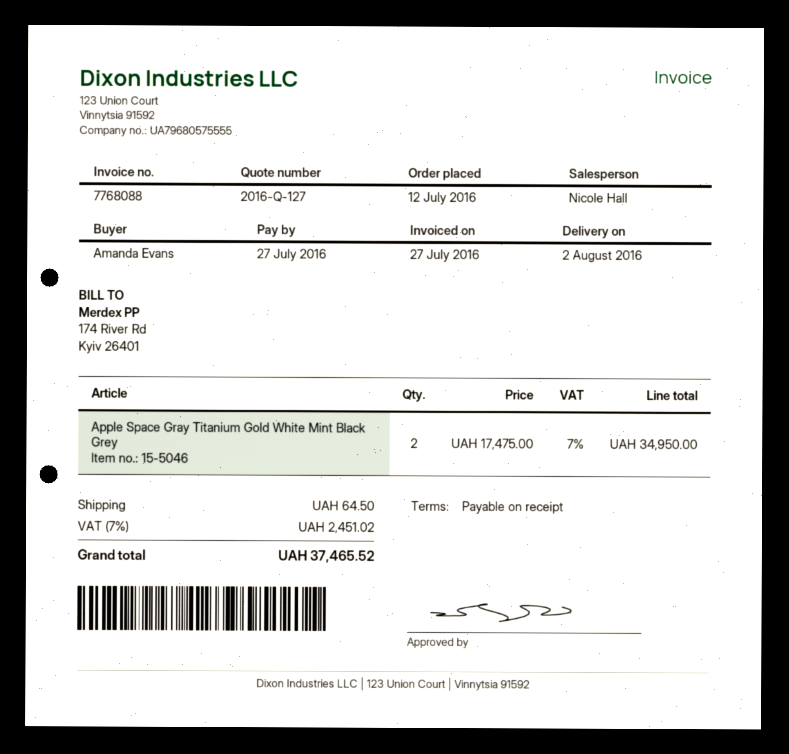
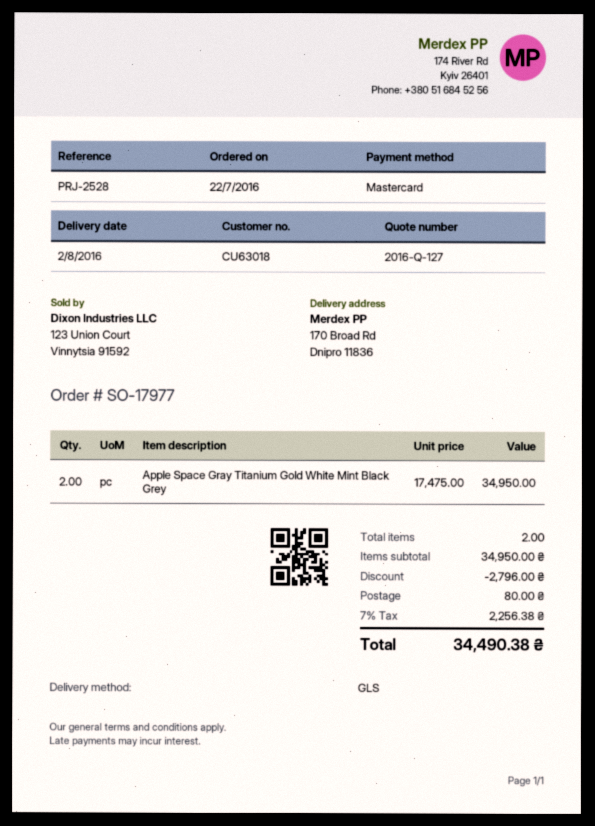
order date: 2016-07-12 -> 2016-07-22
discount: none -> 2796.00
shipping: 64.50 -> 80.00
tax: 7% = 2451.02 -> 7% = 2256.38
total: 37465.52 -> 34490.38

